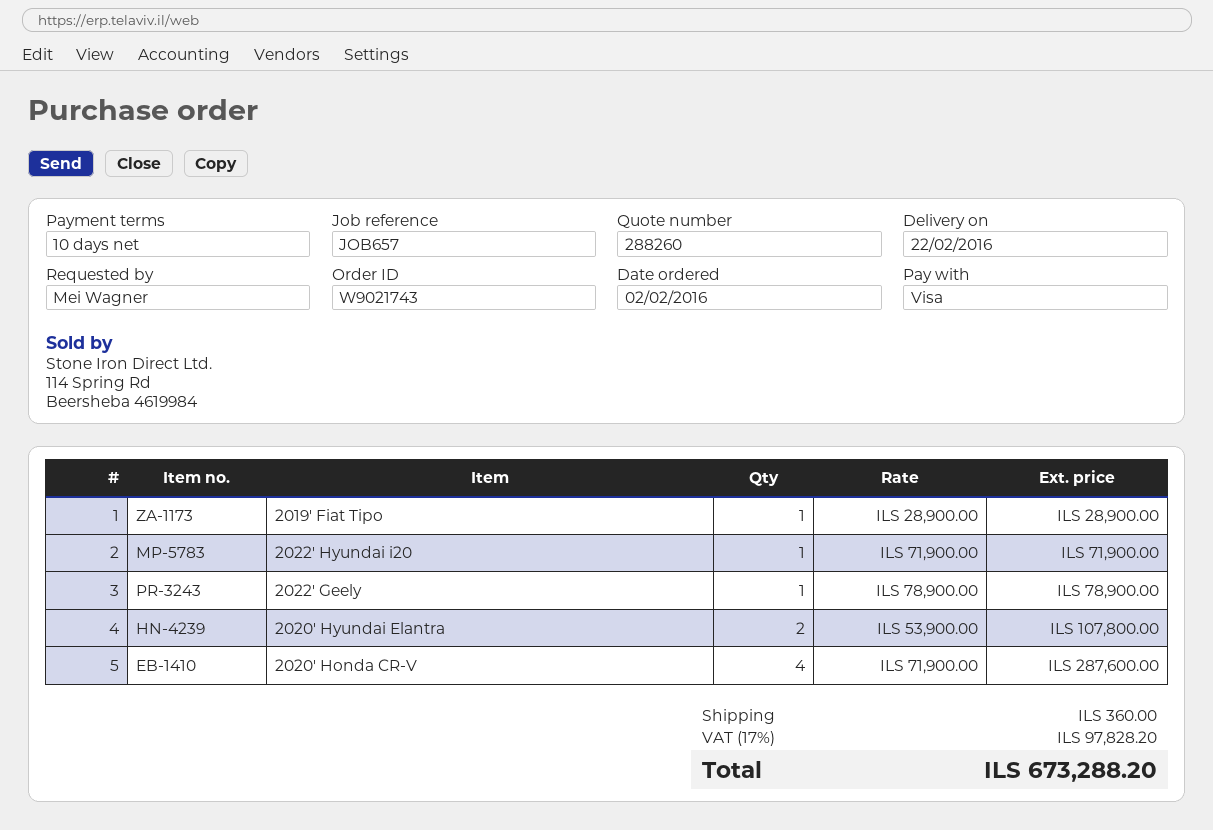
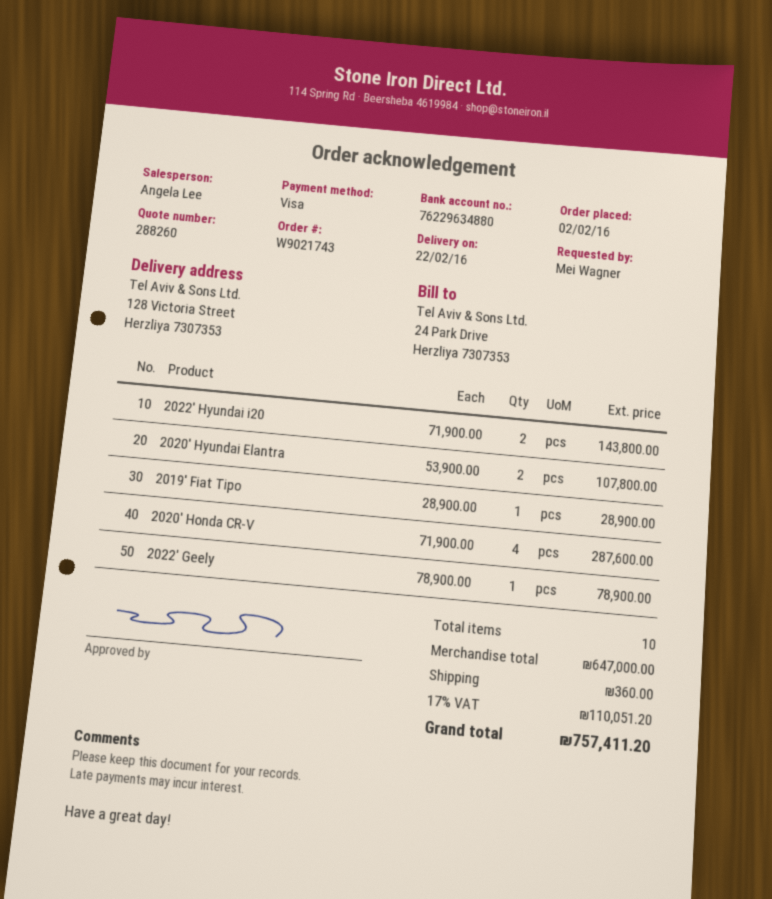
2022' Hyundai i20: 1 x 71900.00 = 71900.00 -> 2 x 71900.00 = 143800.00
tax: 17% = 97828.20 -> 17% = 110051.20
total: 673288.20 -> 757411.20

